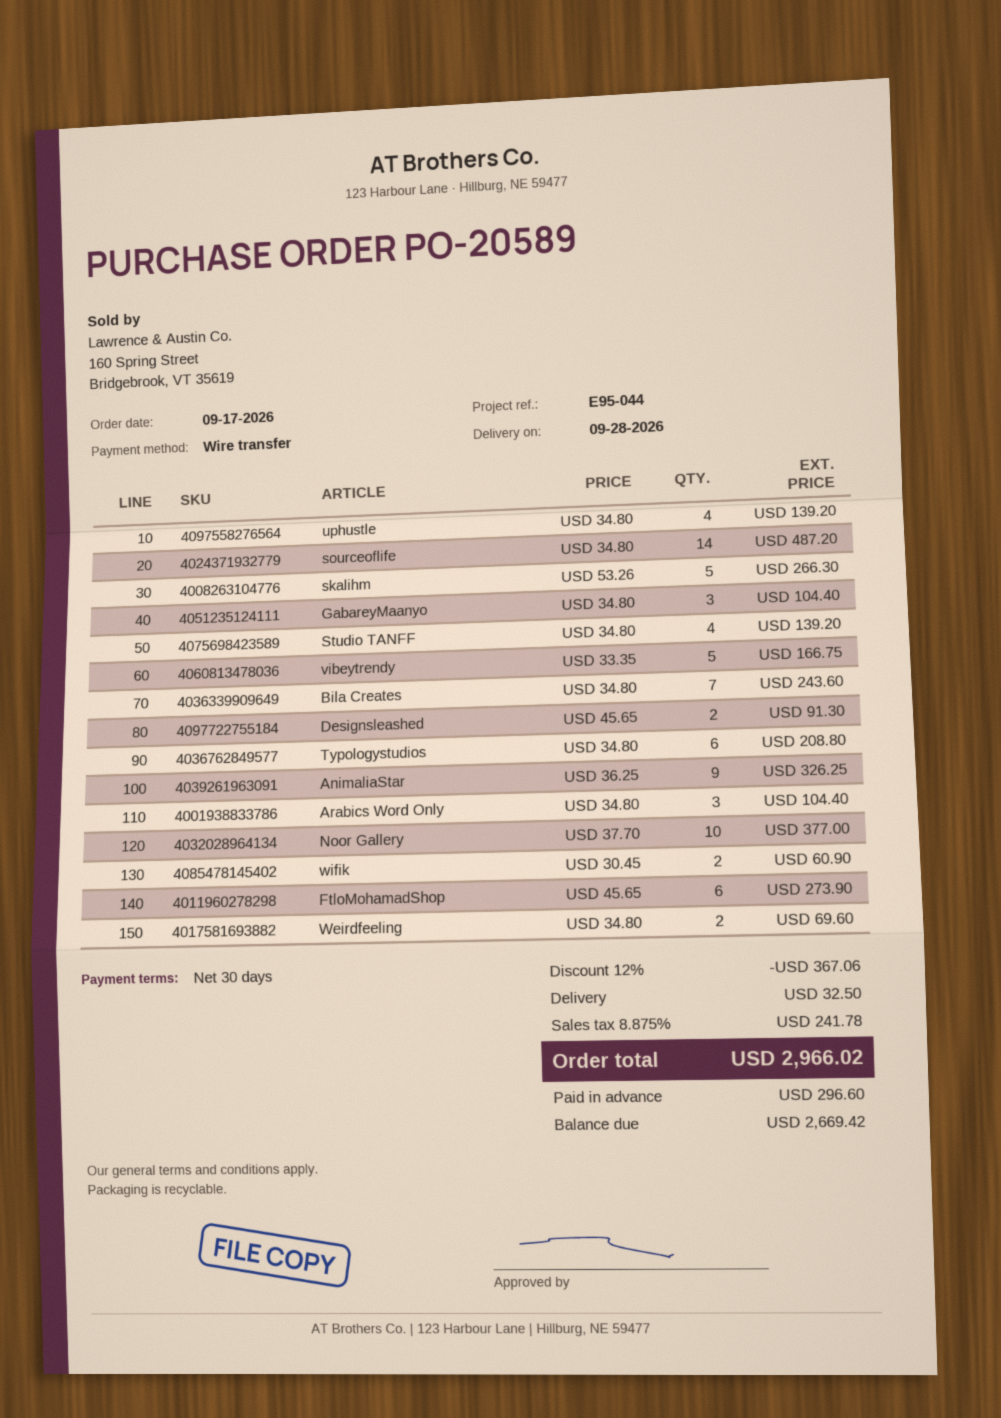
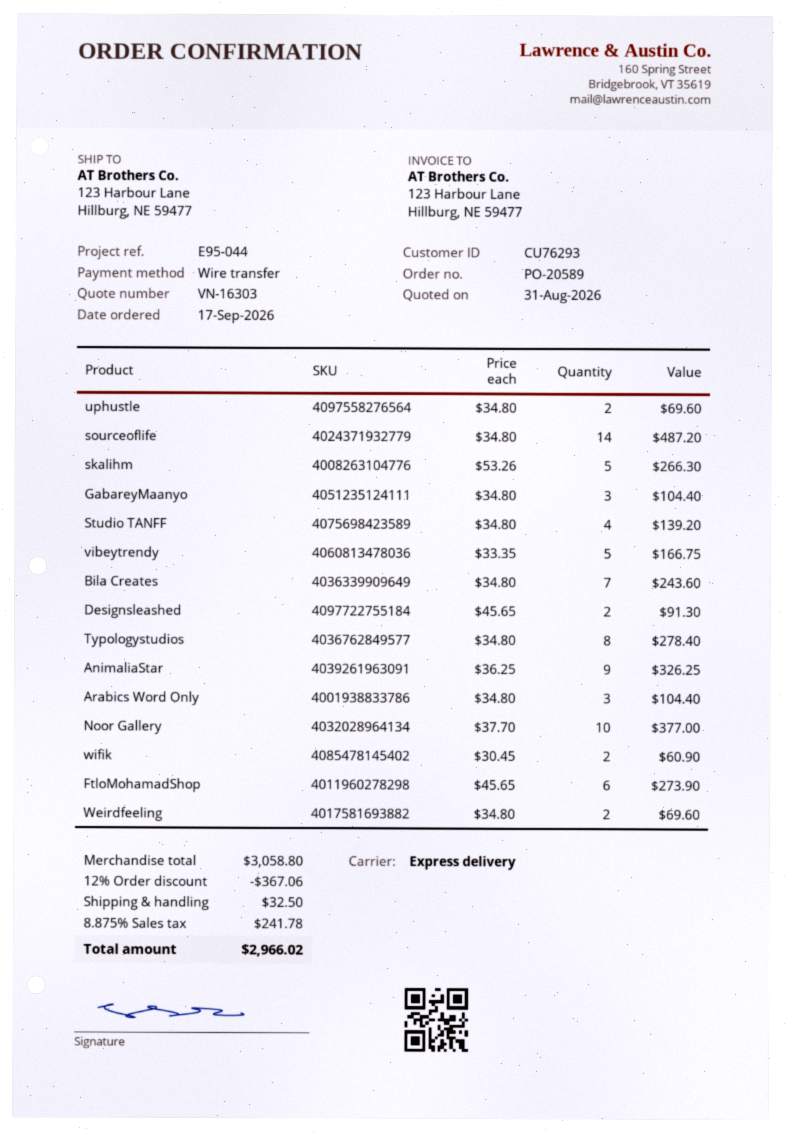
uphustle: 4 x 34.80 = 139.20 -> 2 x 34.80 = 69.60
Typologystudios: 6 x 34.80 = 208.80 -> 8 x 34.80 = 278.40

